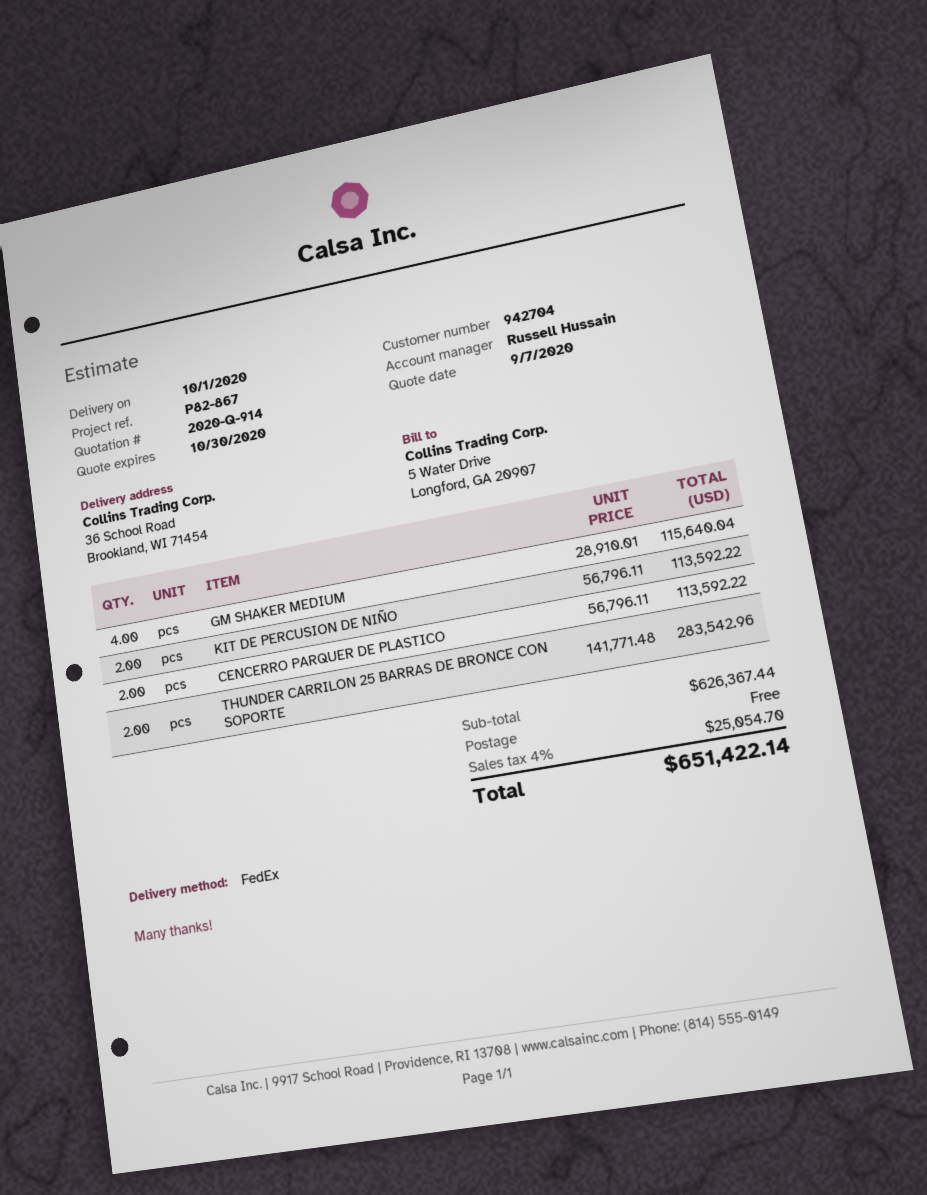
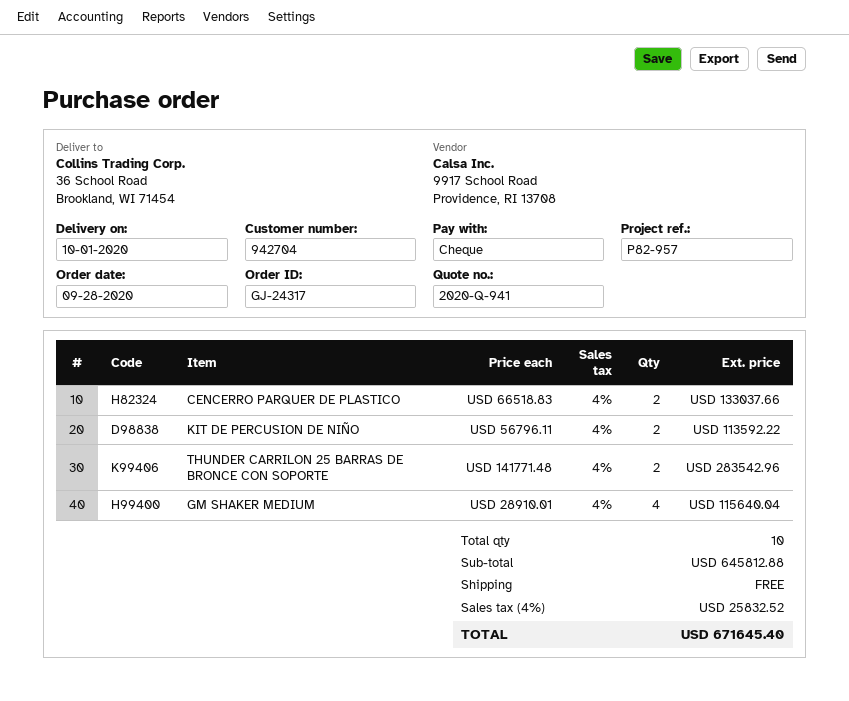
quote number: 2020-Q-914 -> 2020-Q-941
reference: P82-867 -> P82-957
CENCERRO PARQUER DE PLASTICO: 2 x 56796.11 = 113592.22 -> 2 x 66518.83 = 133037.66
subtotal: 626367.44 -> 645812.88
tax: 4% = 25054.70 -> 4% = 25832.52
total: 651422.14 -> 671645.40

